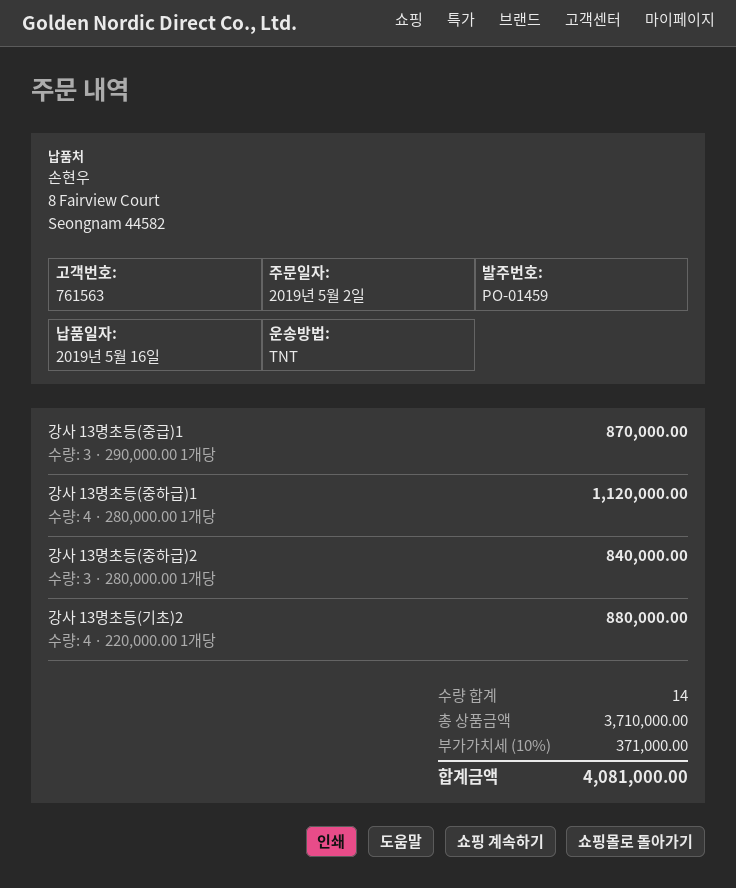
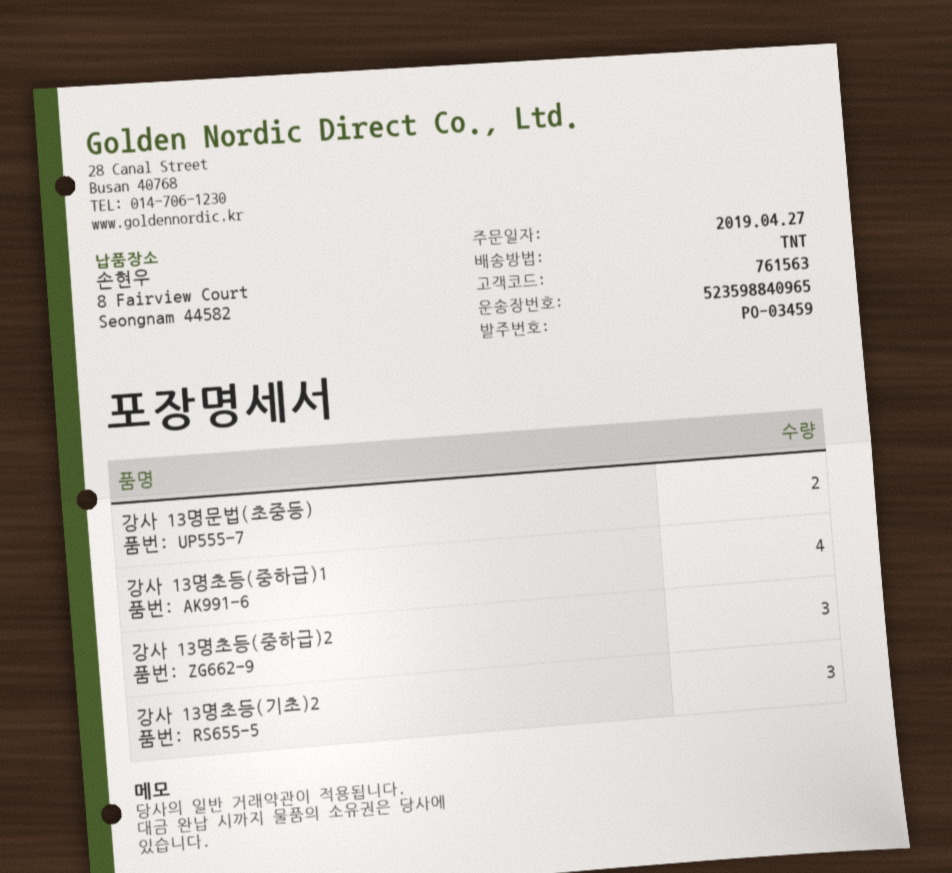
order number: PO-01459 -> PO-03459
order date: 2019-05-02 -> 2019-04-27
강사 13명초등(중급)1: 3 -> none
강사 13명초등(기초)2: 4 -> 3
강사 13명문법(초중등): none -> 2

